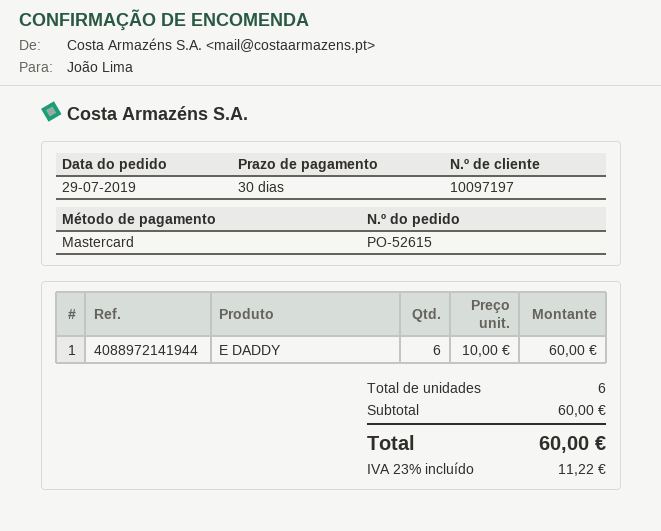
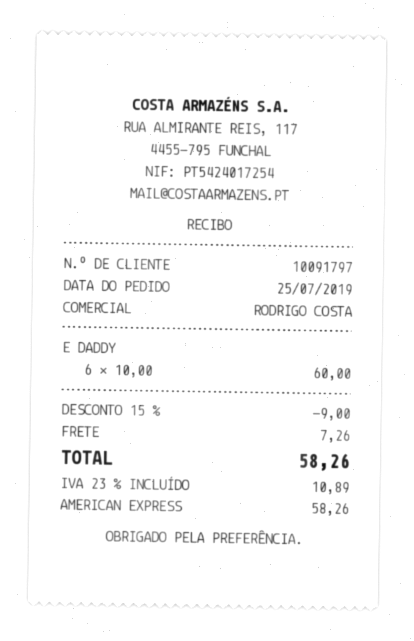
order date: 2019-07-29 -> 2019-07-25
customer number: 10097197 -> 10091797
payment method: Mastercard -> American Express
discount: none -> 15% = 9.00
shipping: none -> 7.26
tax: 23% = 11.22 -> 23% = 10.89
total: 60.00 -> 58.26

